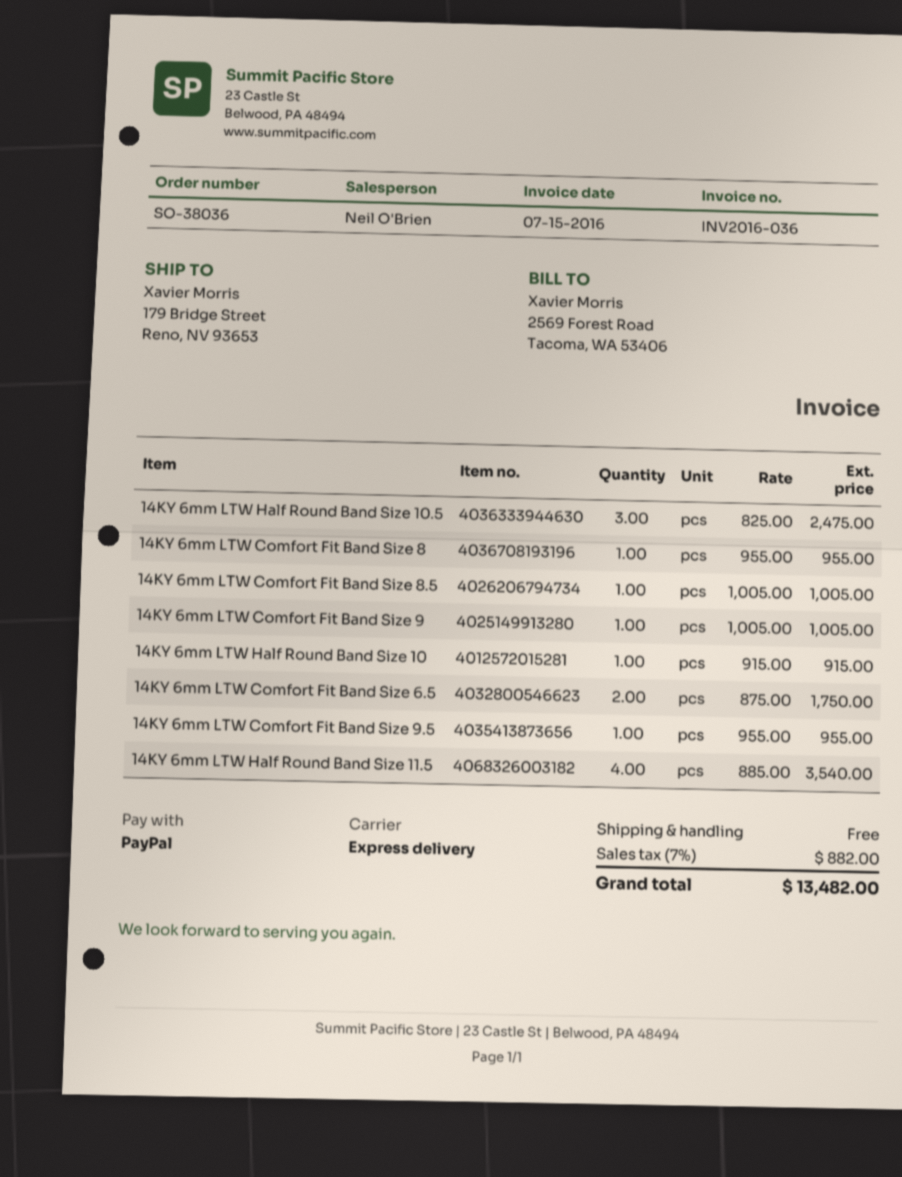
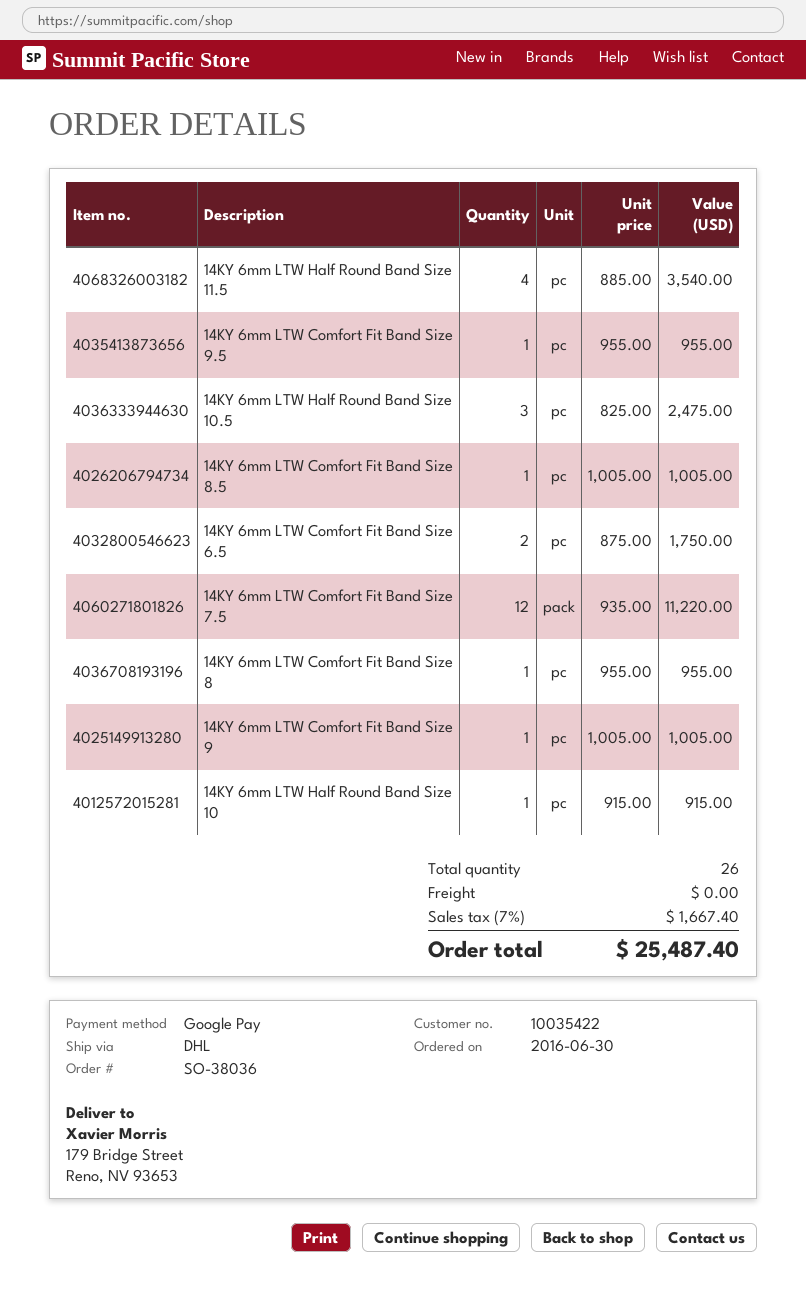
payment method: PayPal -> Google Pay
shipping method: express -> DHL
14KY 6mm LTW Comfort Fit Band Size 7.5: none -> 12 x 935.00 = 11220.00
tax: 7% = 882.00 -> 7% = 1667.40
total: 13482.00 -> 25487.40

